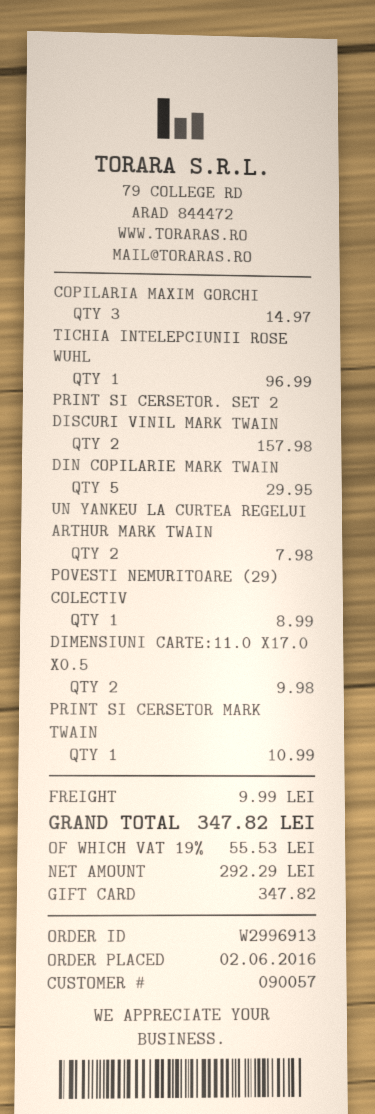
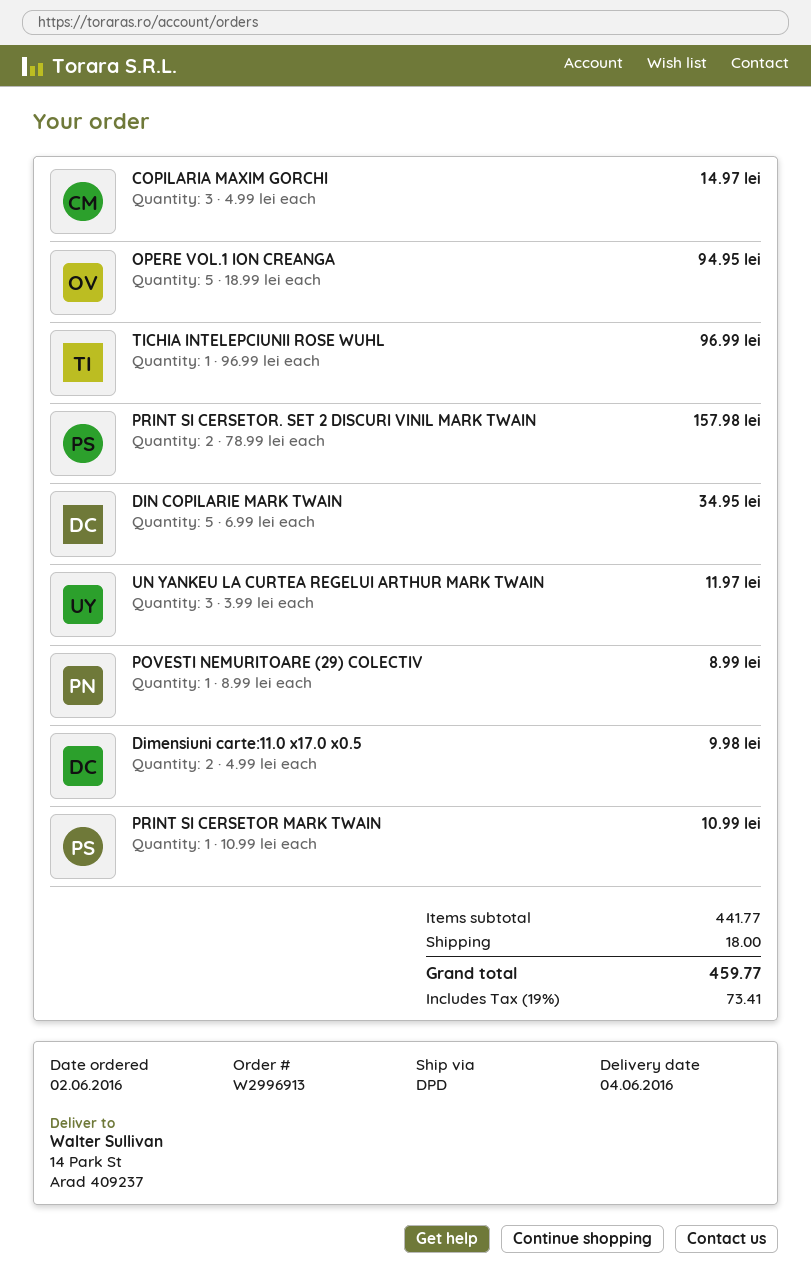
DIN COPILARIE MARK TWAIN: 5 for 29.95 -> 5 for 34.95
UN YANKEU LA CURTEA REGELUI ARTHUR MARK TWAIN: 2 for 7.98 -> 3 for 11.97
OPERE VOL.1 ION CREANGA: none -> 5 for 94.95
shipping: 9.99 -> 18.00
tax: 19% = 55.53 -> 19% = 73.41
total: 347.82 -> 459.77

